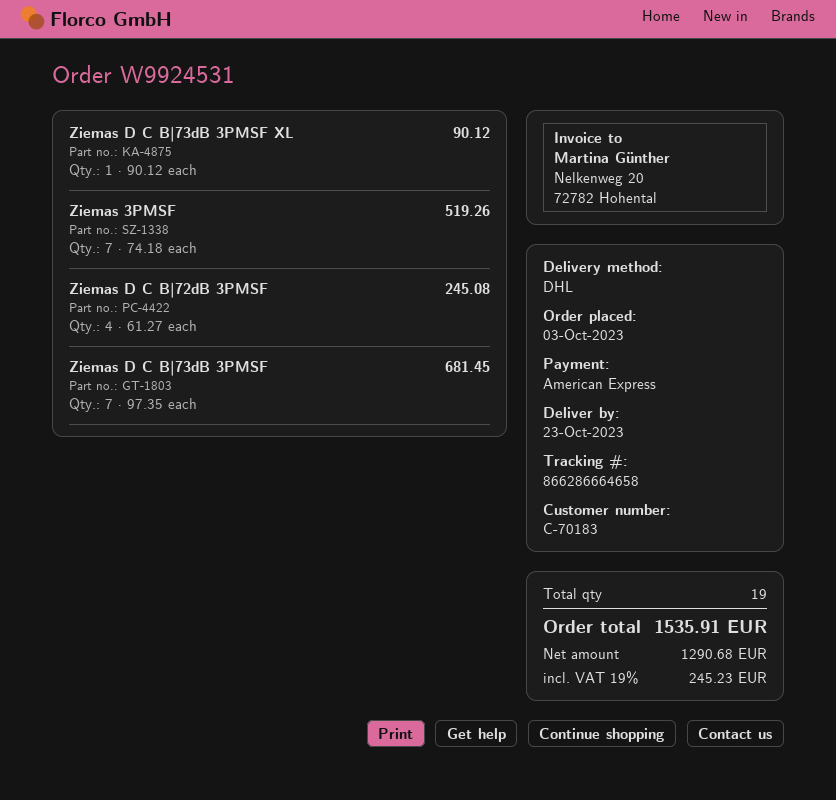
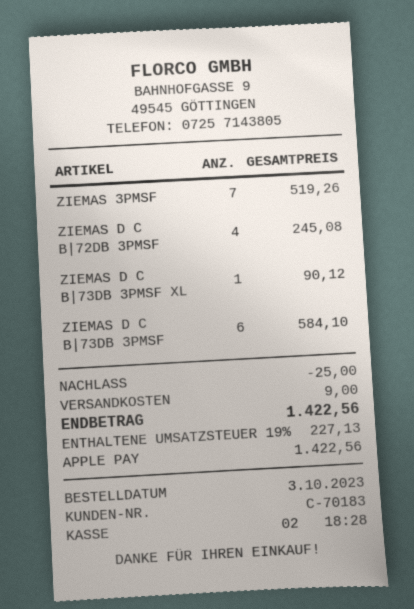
payment method: American Express -> Apple Pay
Ziemas D C B|73dB 3PMSF: 7 for 681.45 -> 6 for 584.10
discount: none -> 25.00
shipping: none -> 9.00
tax: 19% = 245.23 -> 19% = 227.13
total: 1535.91 -> 1422.56

